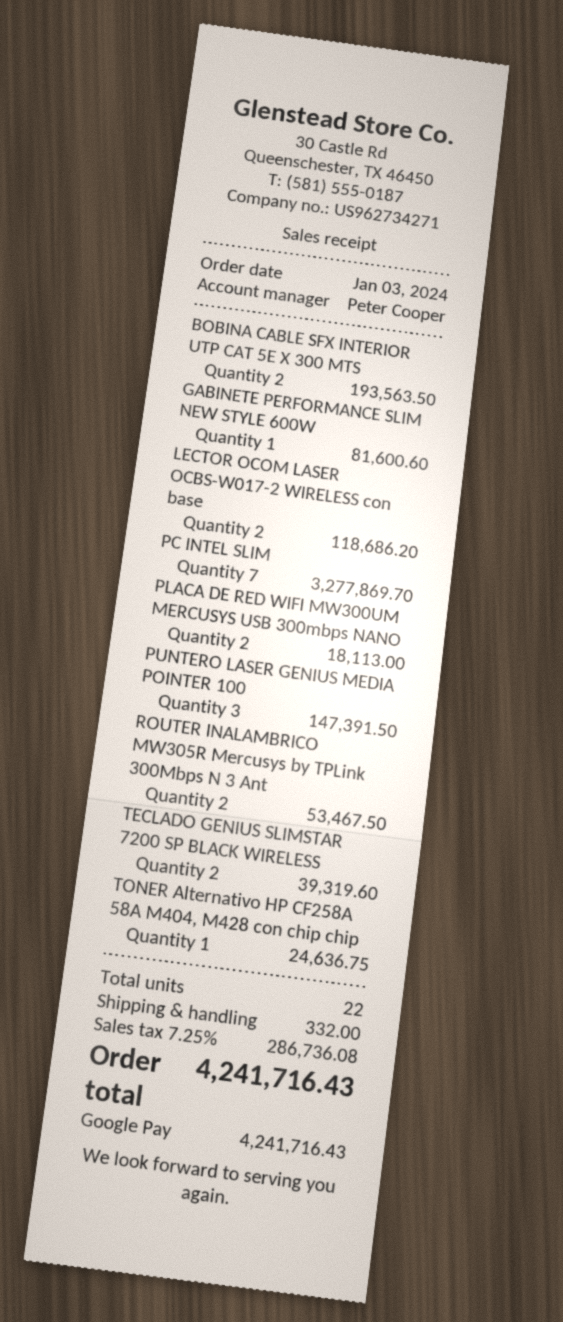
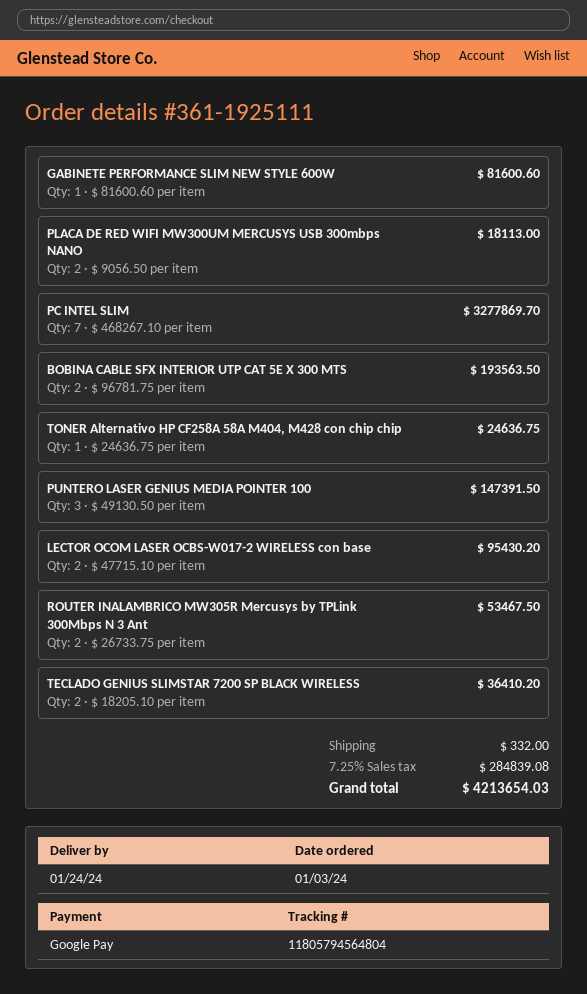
LECTOR OCOM LASER OCBS-W017-2 WIRELESS con base: 2 for 118686.20 -> 2 for 95430.20
TECLADO GENIUS SLIMSTAR 7200 SP BLACK WIRELESS: 2 for 39319.60 -> 2 for 36410.20
tax: 7.25% = 286736.08 -> 7.25% = 284839.08
total: 4241716.43 -> 4213654.03

